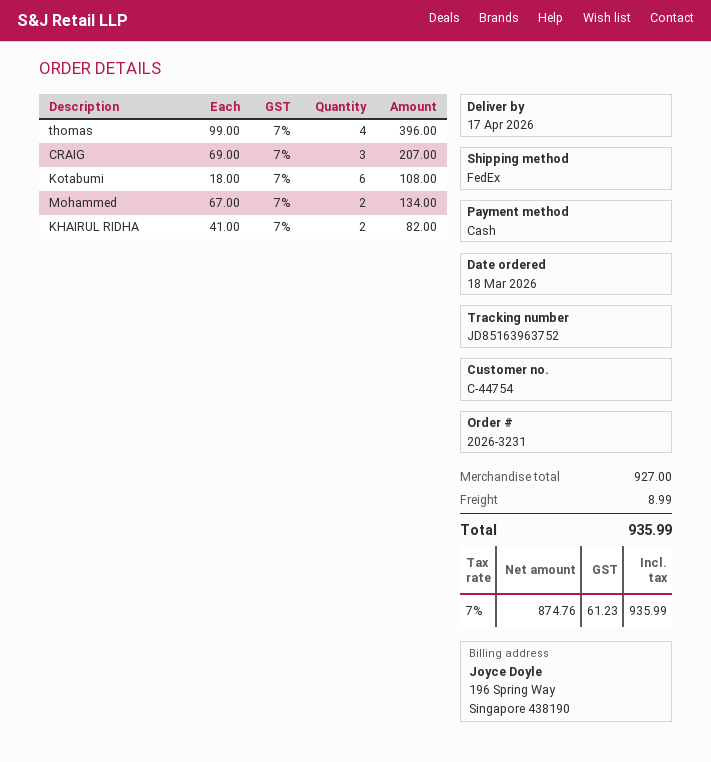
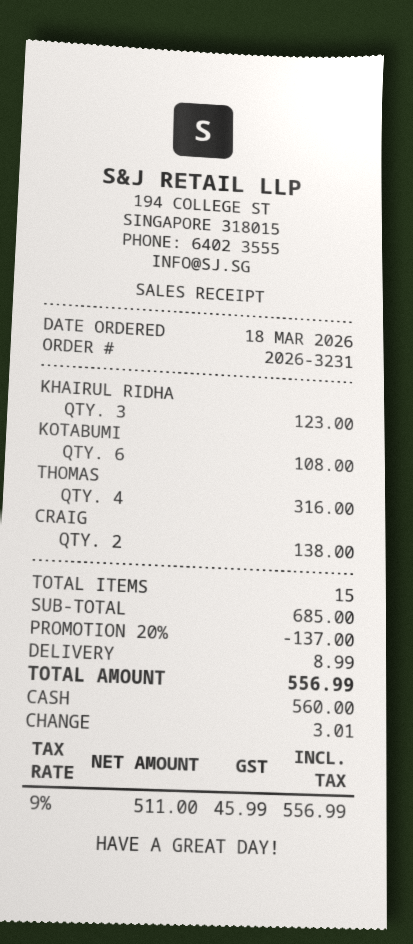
thomas: 4 for 396.00 -> 4 for 316.00
CRAIG: 3 for 207.00 -> 2 for 138.00
Mohammed: 2 for 134.00 -> none
KHAIRUL RIDHA: 2 for 82.00 -> 3 for 123.00
subtotal: 927.00 -> 685.00
discount: none -> 20% = 137.00
net: 874.76 -> 511.00
tax: 7% = 61.23 -> 9% = 45.99
total: 935.99 -> 556.99

